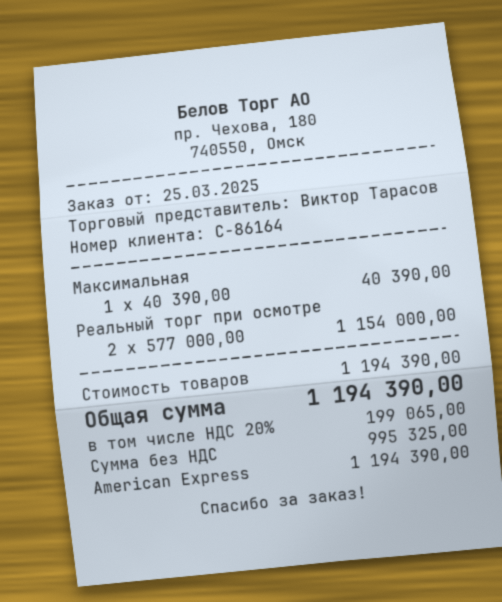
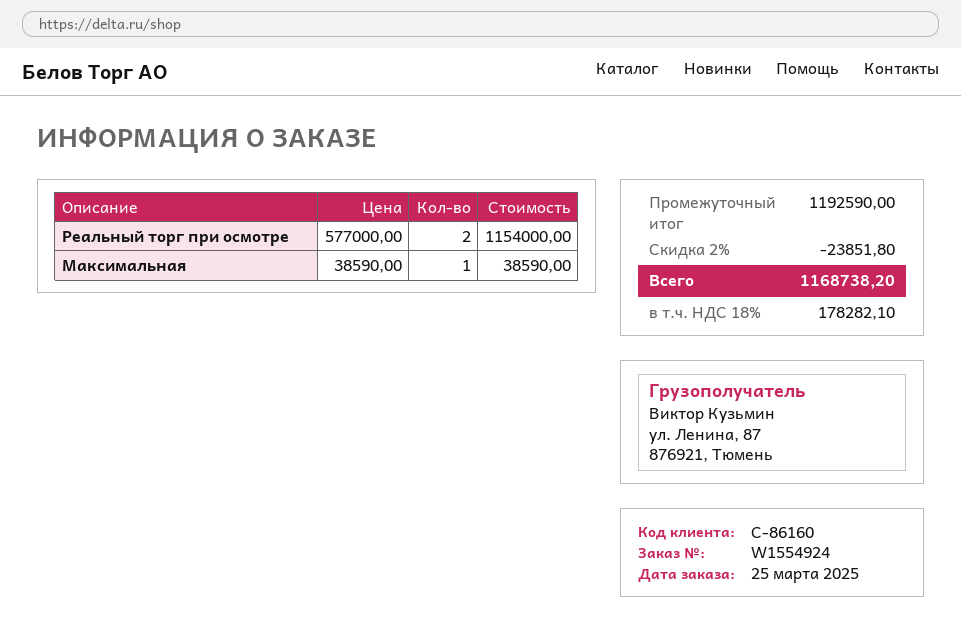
customer number: C-86164 -> C-86160
Максимальная: 1 x 40390.00 = 40390.00 -> 1 x 38590.00 = 38590.00
subtotal: 1194390.00 -> 1192590.00
discount: none -> 2% = 23851.80
tax: 20% = 199065.00 -> 18% = 178282.10
total: 1194390.00 -> 1168738.20

